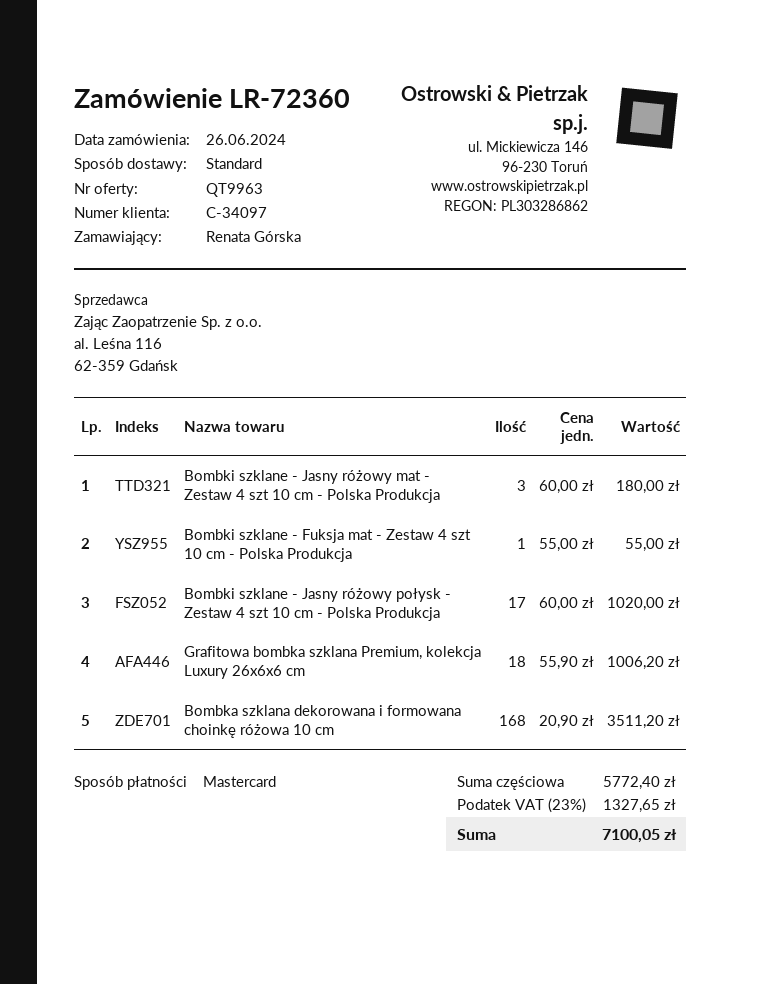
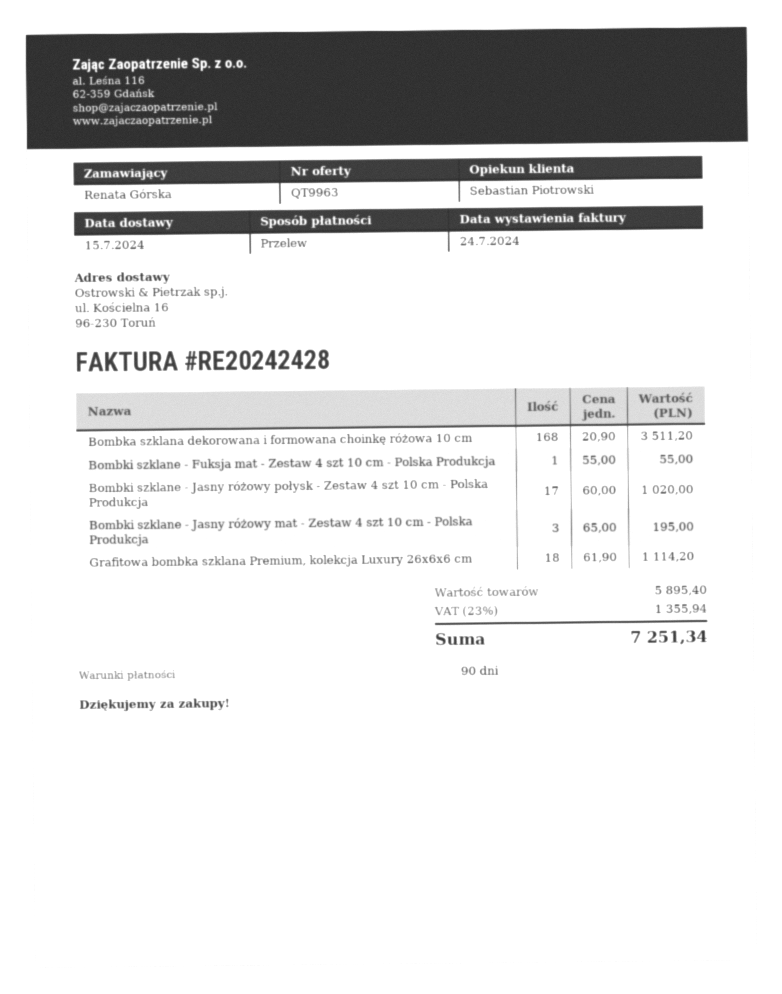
payment method: Mastercard -> bank transfer
Bombki szklane - Jasny różowy mat - Zestaw 4 szt 10 cm - Polska Produkcja: 3 x 60.00 = 180.00 -> 3 x 65.00 = 195.00
Grafitowa bombka szklana Premium, kolekcja Luxury 26x6x6 cm: 18 x 55.90 = 1006.20 -> 18 x 61.90 = 1114.20
subtotal: 5772.40 -> 5895.40
tax: 23% = 1327.65 -> 23% = 1355.94
total: 7100.05 -> 7251.34

